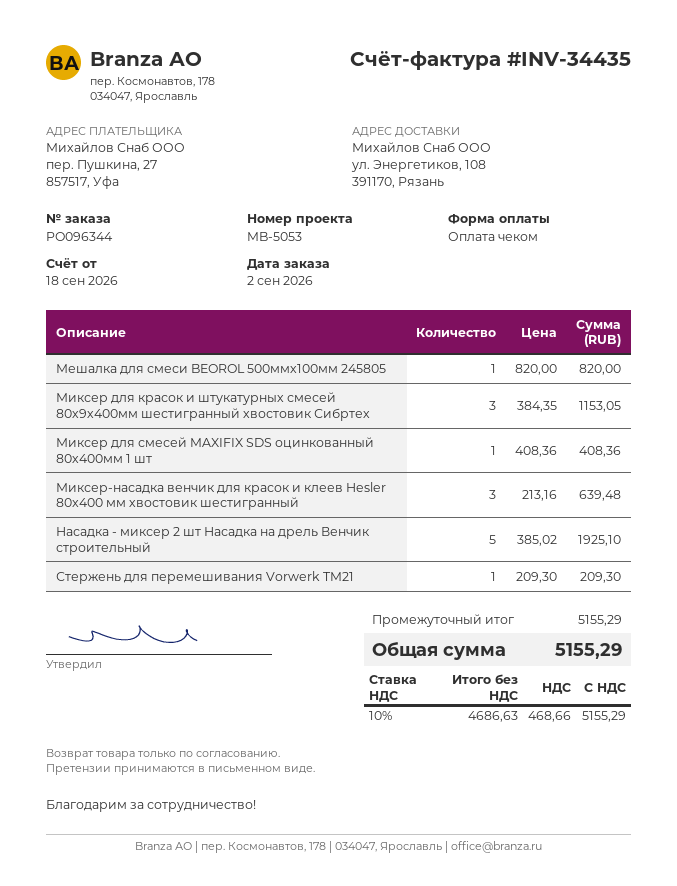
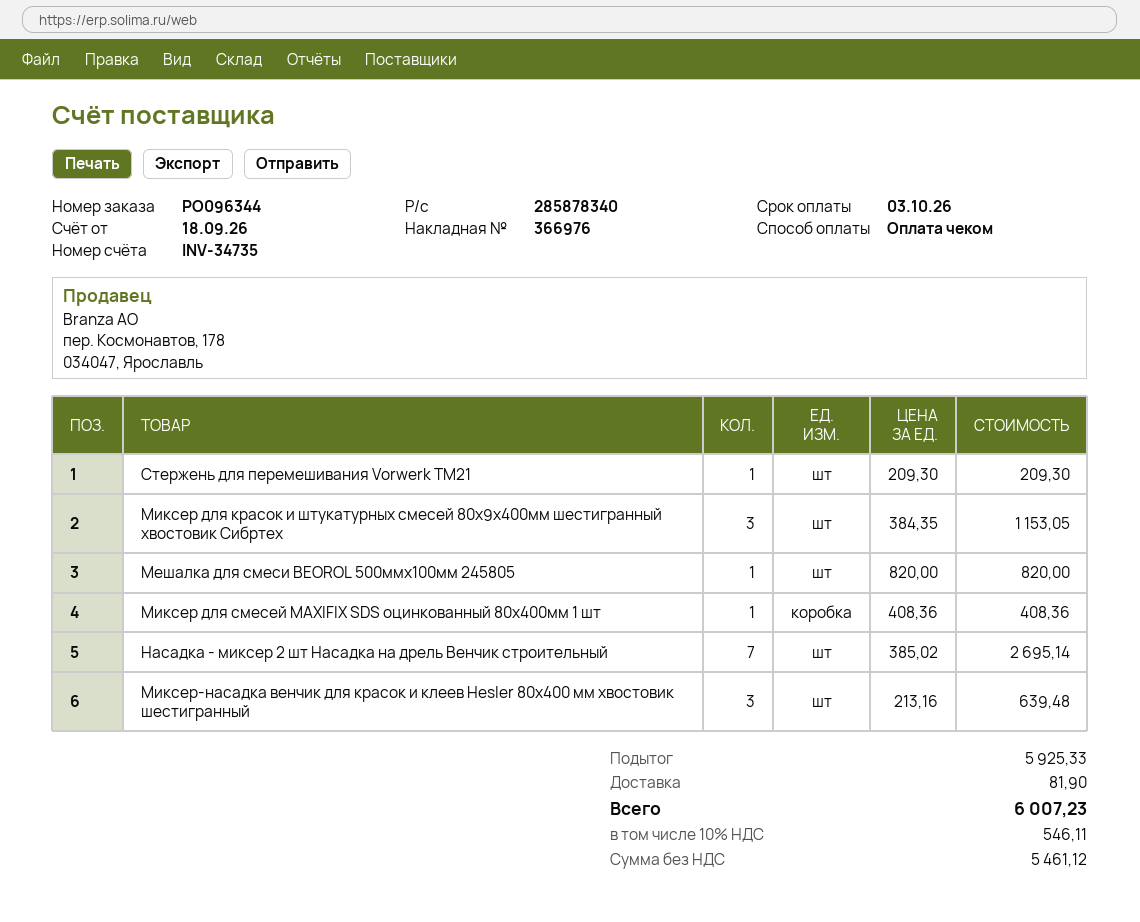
invoice number: INV-34435 -> INV-34735
Насадка - миксер 2 шт Насадка на дрель Венчик строительный: 5 x 385.02 = 1925.10 -> 7 x 385.02 = 2695.14
subtotal: 5155.29 -> 5925.33
shipping: none -> 81.90
net: 4686.63 -> 5461.12
tax: 10% = 468.66 -> 10% = 546.11
total: 5155.29 -> 6007.23

